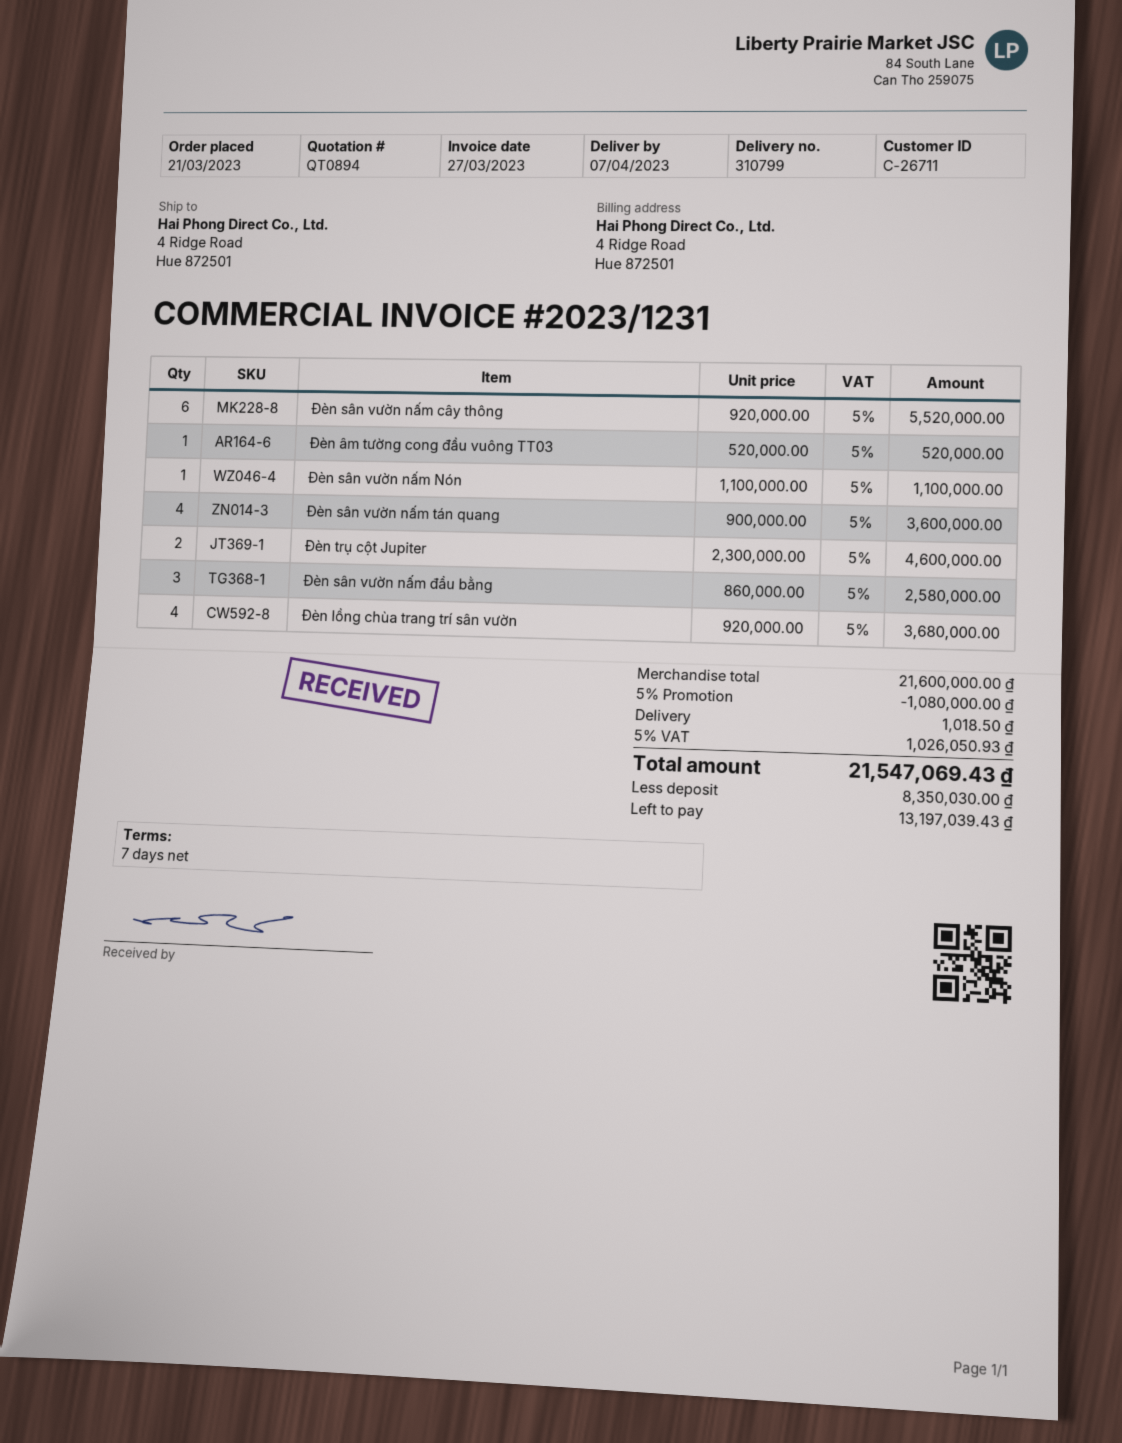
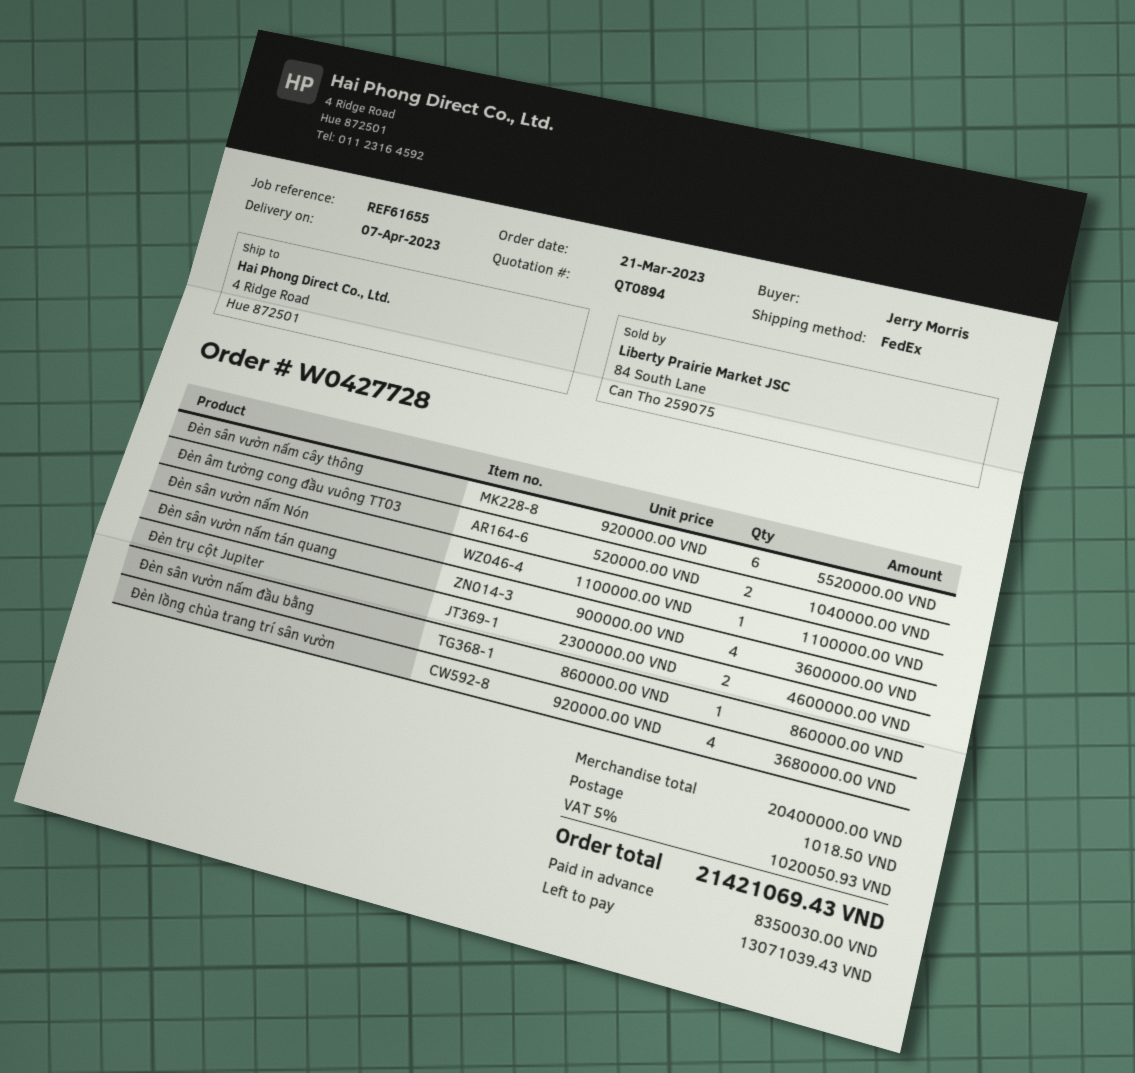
Đèn âm tường cong đầu vuông TT03: 1 x 520000.00 = 520000.00 -> 2 x 520000.00 = 1040000.00
Đèn sân vườn nấm đầu bằng: 3 x 860000.00 = 2580000.00 -> 1 x 860000.00 = 860000.00
subtotal: 21600000.00 -> 20400000.00
discount: 5% = 1080000.00 -> none
tax: 5% = 1026050.93 -> 5% = 1020050.93
total: 21547069.43 -> 21421069.43
balance: 13197039.43 -> 13071039.43

